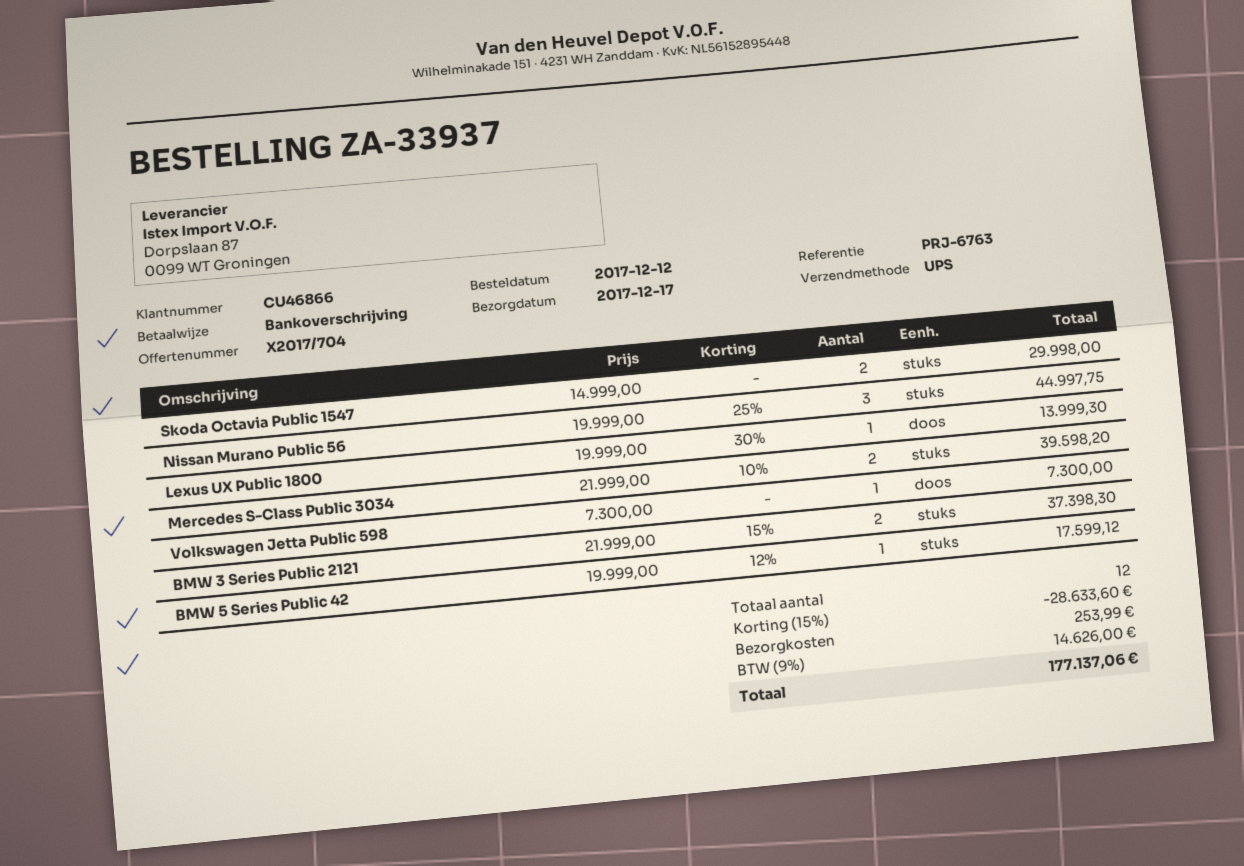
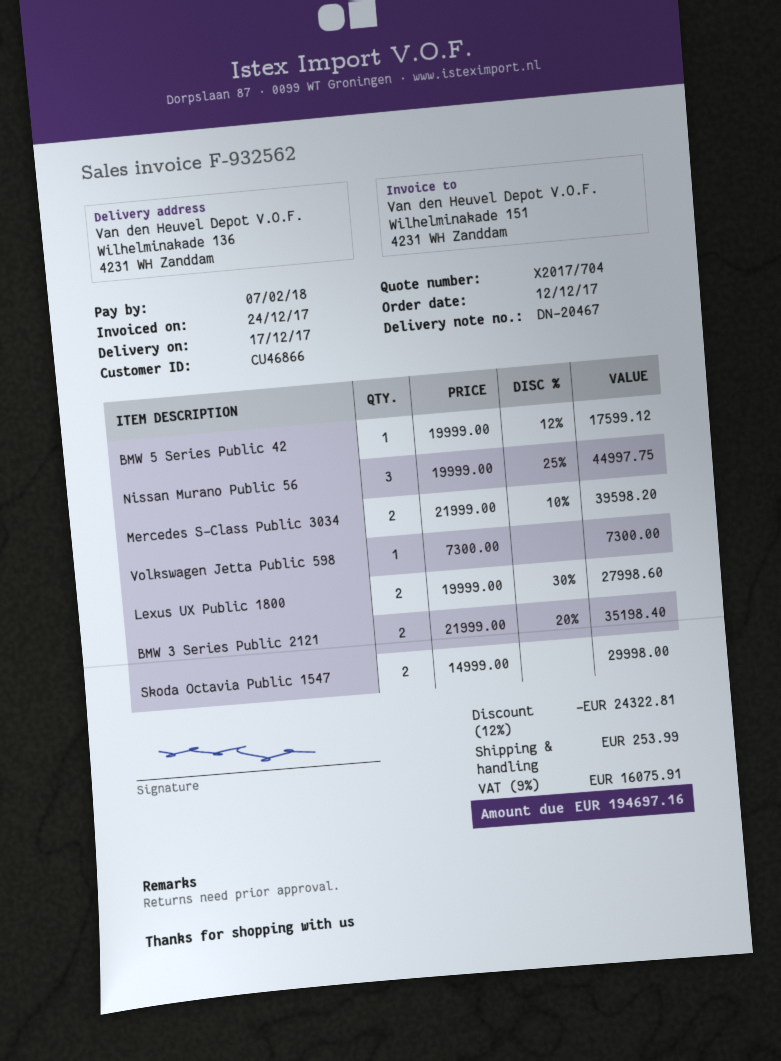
Lexus UX Public 1800: 1 x 19999.00 - 30% = 13999.30 -> 2 x 19999.00 - 30% = 27998.60
BMW 3 Series Public 2121: 2 x 21999.00 - 15% = 37398.30 -> 2 x 21999.00 - 20% = 35198.40
discount: 15% = 28633.60 -> 12% = 24322.81
tax: 9% = 14626.00 -> 9% = 16075.91
total: 177137.06 -> 194697.16

